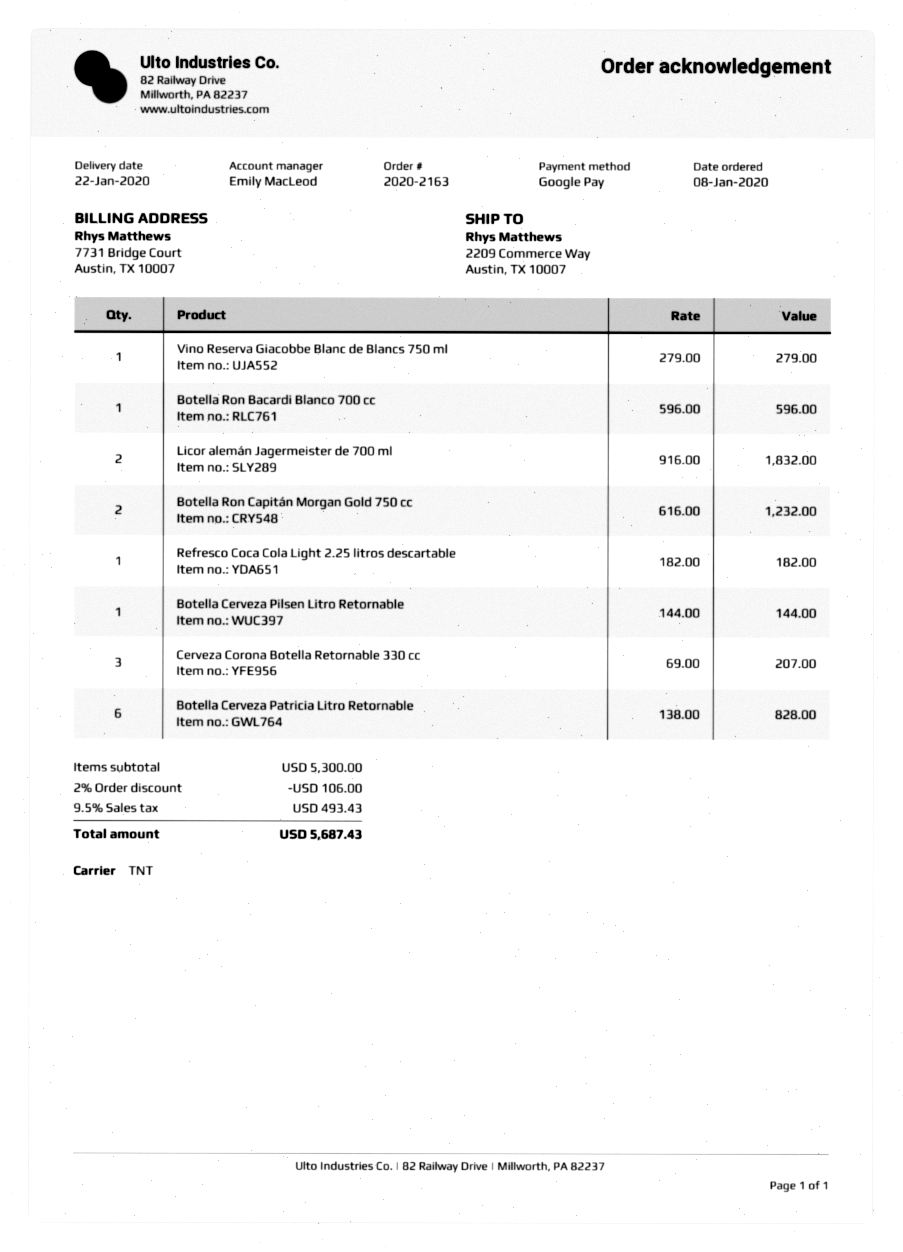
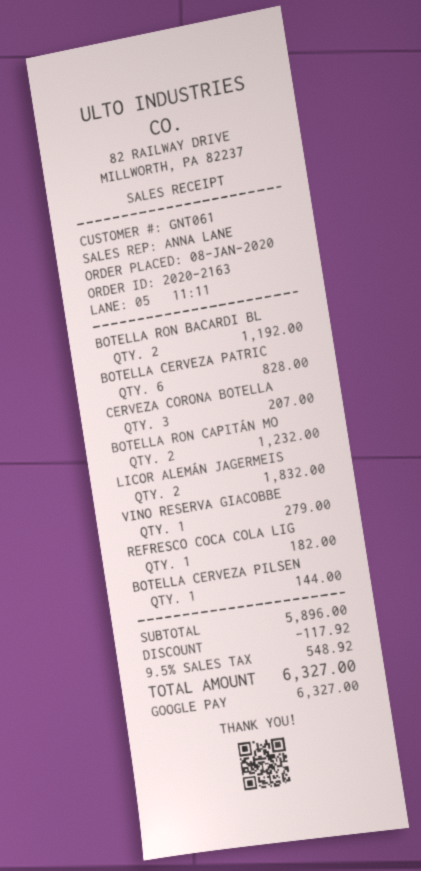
sales rep: Emily MacLeod -> ANNA LANE
Botella Ron Bacardi Blanco 700 cc: 1 for 596.00 -> 2 for 1192.00
subtotal: 5300.00 -> 5896.00
discount: 106.00 -> 117.92
tax: 9.5% = 493.43 -> 9.5% = 548.92
total: 5687.43 -> 6327.00

